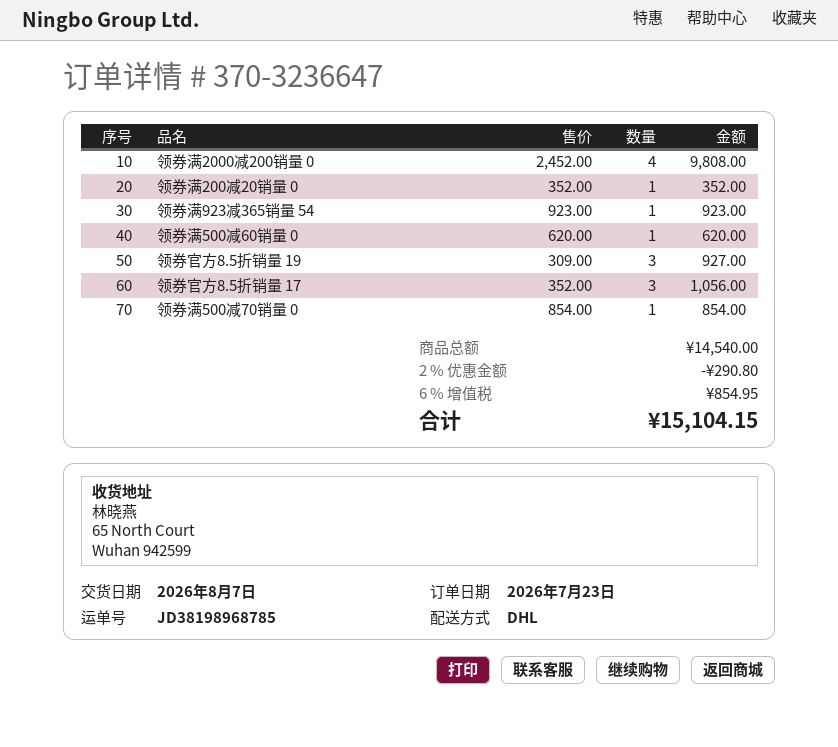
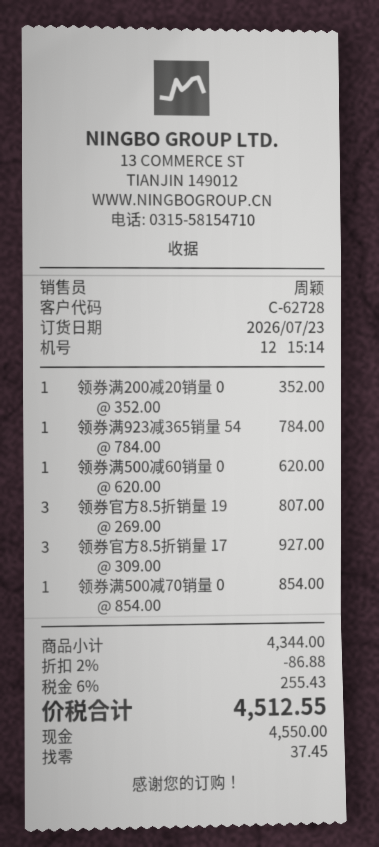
领券满2000减200销量 0: 4 x 2452.00 = 9808.00 -> none
领券满923减365销量 54: 1 x 923.00 = 923.00 -> 1 x 784.00 = 784.00
领券官方8.5折销量 19: 3 x 309.00 = 927.00 -> 3 x 269.00 = 807.00
领券官方8.5折销量 17: 3 x 352.00 = 1056.00 -> 3 x 309.00 = 927.00
subtotal: 14540.00 -> 4344.00
discount: 2% = 290.80 -> 2% = 86.88
tax: 6% = 854.95 -> 6% = 255.43
total: 15104.15 -> 4512.55

